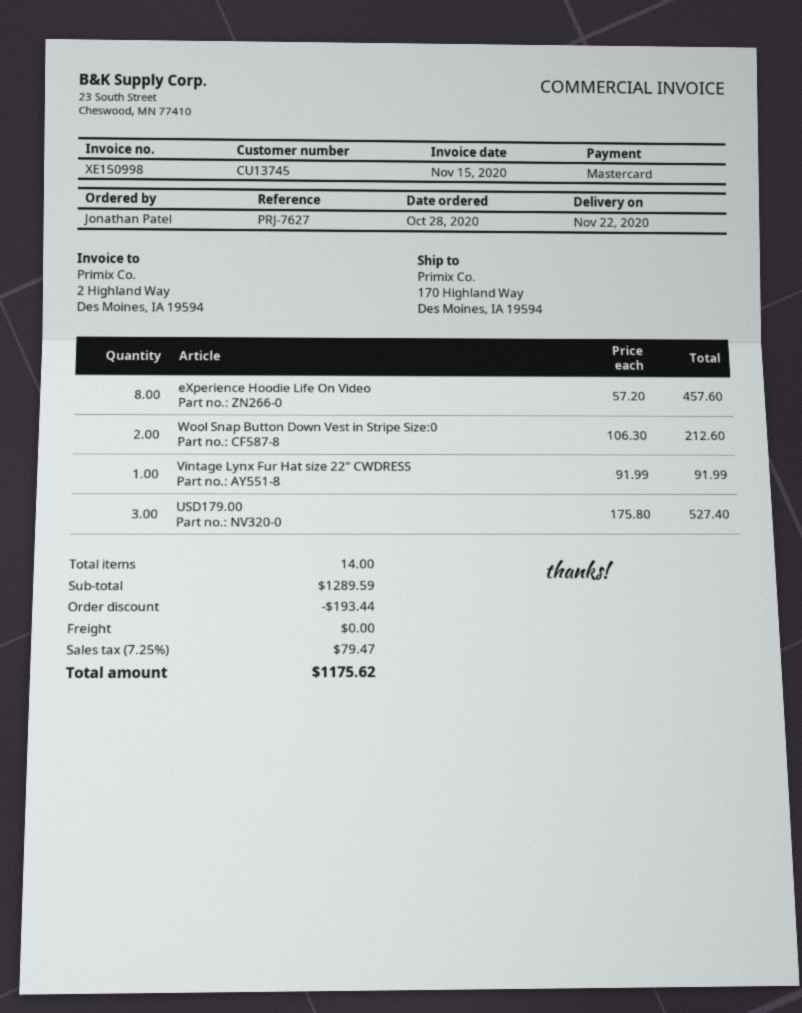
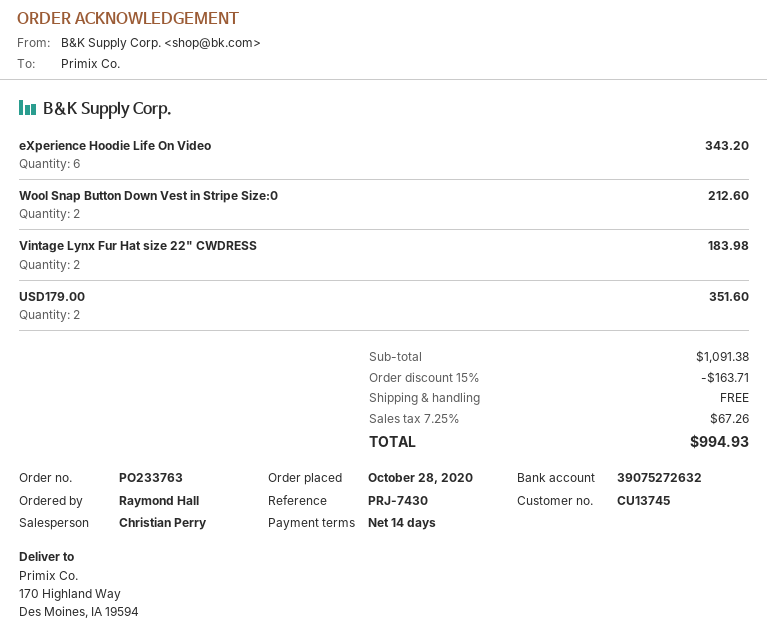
reference: PRJ-7627 -> PRJ-7430
ordered by: Jonathan Patel -> Raymond Hall
eXperience Hoodie Life On Video: 8 for 457.60 -> 6 for 343.20
Vintage Lynx Fur Hat size 22" CWDRESS: 1 for 91.99 -> 2 for 183.98
USD179.00: 3 for 527.40 -> 2 for 351.60
subtotal: 1289.59 -> 1091.38
discount: 193.44 -> 163.71
tax: 7.25% = 79.47 -> 7.25% = 67.26
total: 1175.62 -> 994.93

